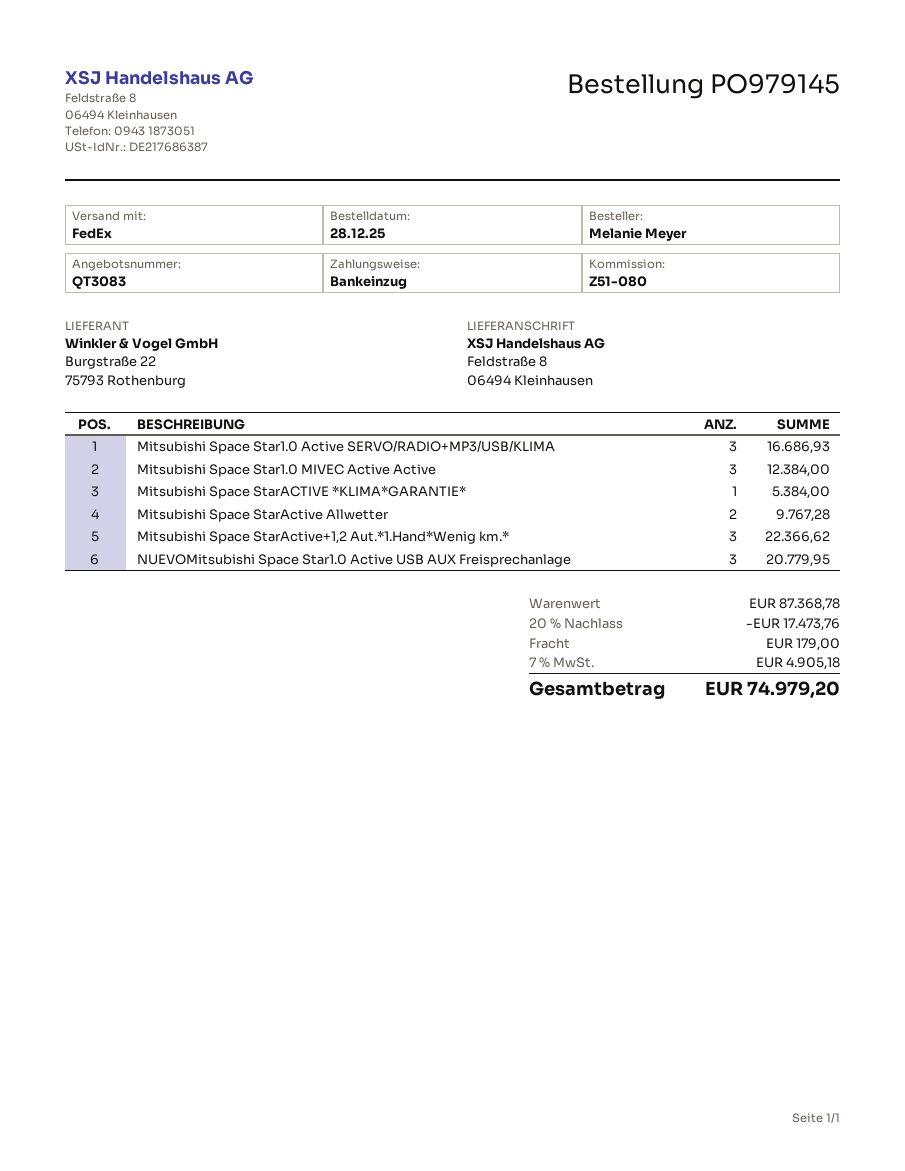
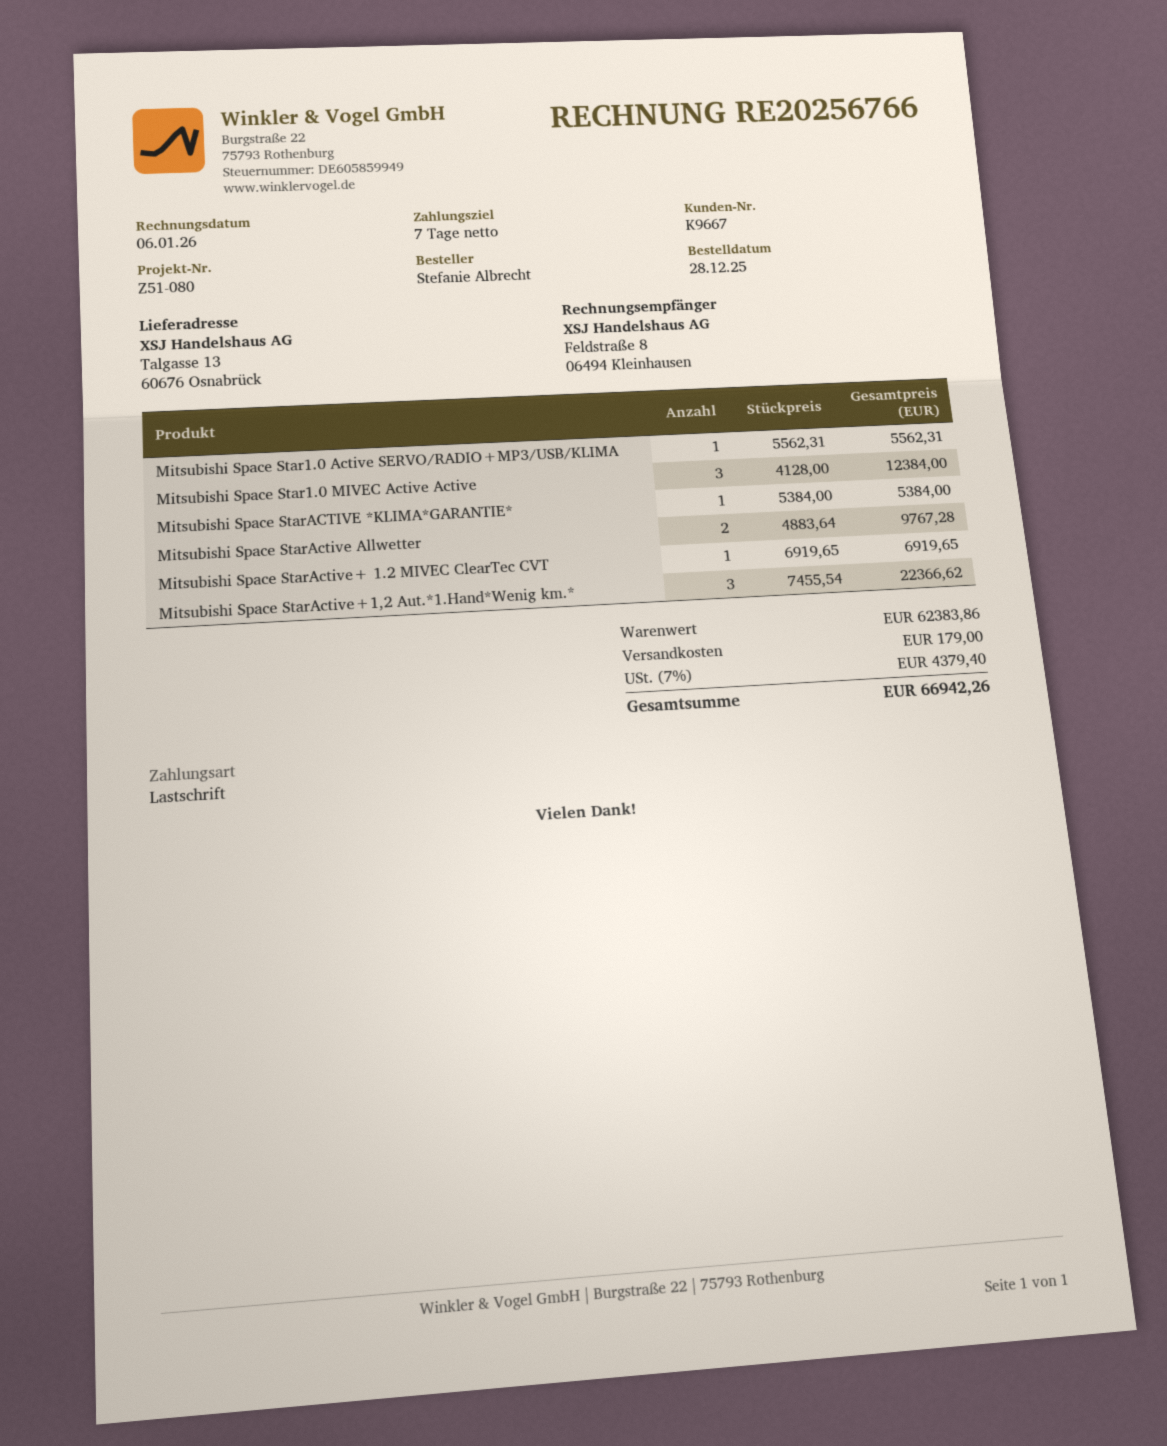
ordered by: Melanie Meyer -> Stefanie Albrecht
ship to: Feldstraße 8, 06494 Kleinhausen -> Talgasse 13, 60676 Osnabrück
Mitsubishi Space Star1.0 Active SERVO/RADIO+MP3/USB/KLIMA: 3 for 16686.93 -> 1 for 5562.31
NUEVOMitsubishi Space Star1.0 Active USB AUX Freisprechanlage: 3 for 20779.95 -> none
Mitsubishi Space StarActive+ 1.2 MIVEC ClearTec CVT: none -> 1 for 6919.65
subtotal: 87368.78 -> 62383.86
discount: 20% = 17473.76 -> none
tax: 7% = 4905.18 -> 7% = 4379.40
total: 74979.20 -> 66942.26

